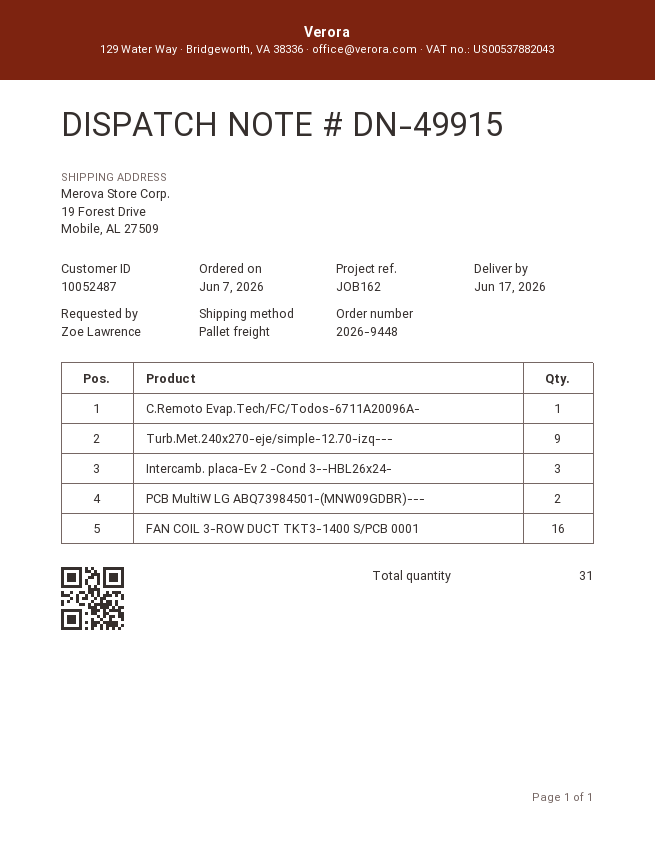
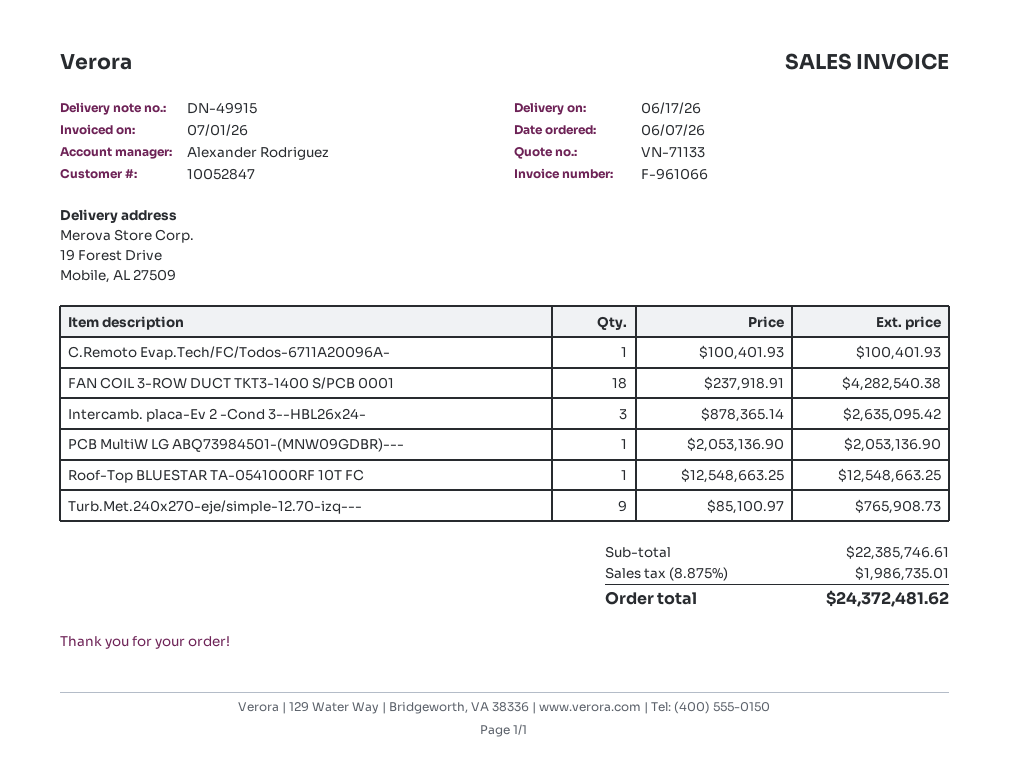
customer number: 10052487 -> 10052847
PCB MultiW LG ABQ73984501-(MNW09GDBR)---: 2 -> 1
FAN COIL 3-ROW DUCT TKT3-1400 S/PCB 0001: 16 -> 18
Roof-Top BLUESTAR TA-0541000RF 10T FC: none -> 1

